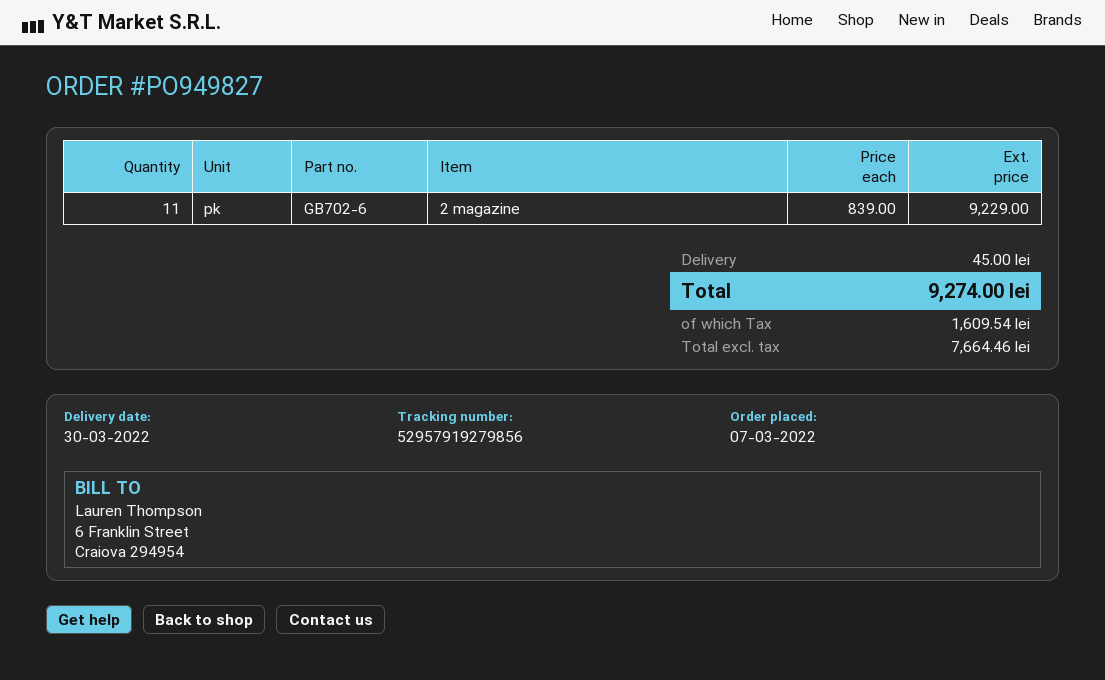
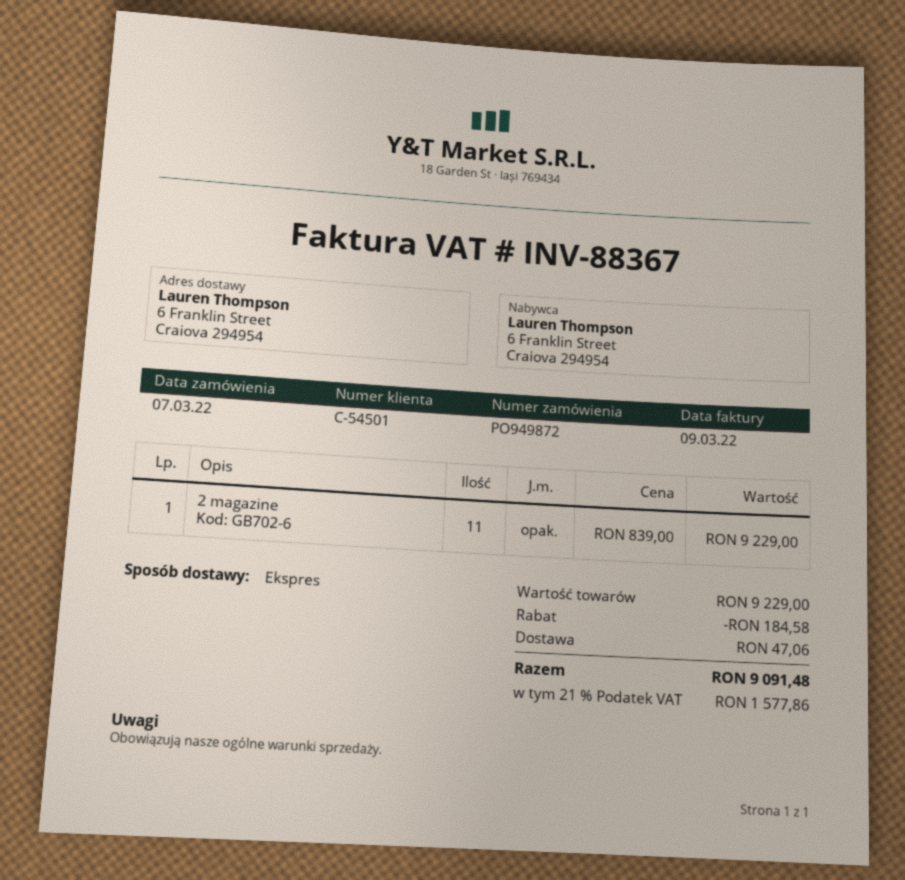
order number: PO949827 -> PO949872
discount: none -> 184.58
shipping: 45.00 -> 47.06
tax: 1609.54 -> 1577.86
total: 9274.00 -> 9091.48

